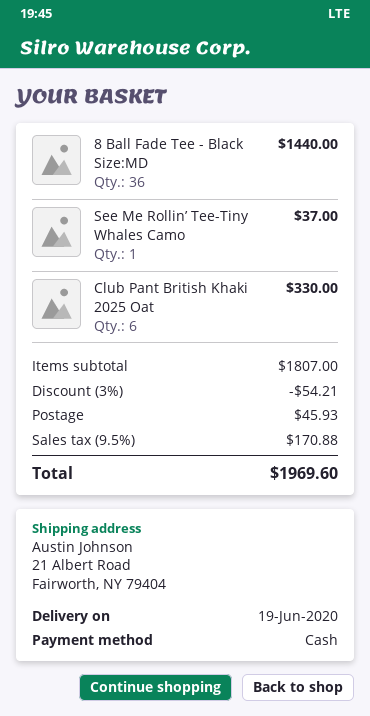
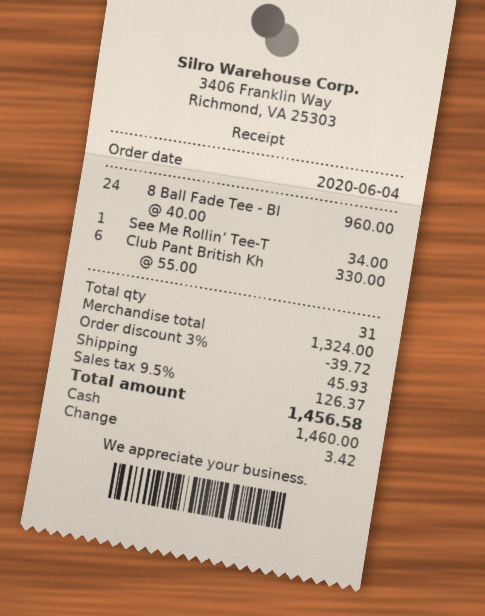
8 Ball Fade Tee - Black Size:MD: 36 for 1440.00 -> 24 for 960.00
See Me Rollin’ Tee-Tiny Whales Camo: 1 for 37.00 -> 1 for 34.00
subtotal: 1807.00 -> 1324.00
discount: 3% = 54.21 -> 3% = 39.72
tax: 9.5% = 170.88 -> 9.5% = 126.37
total: 1969.60 -> 1456.58

